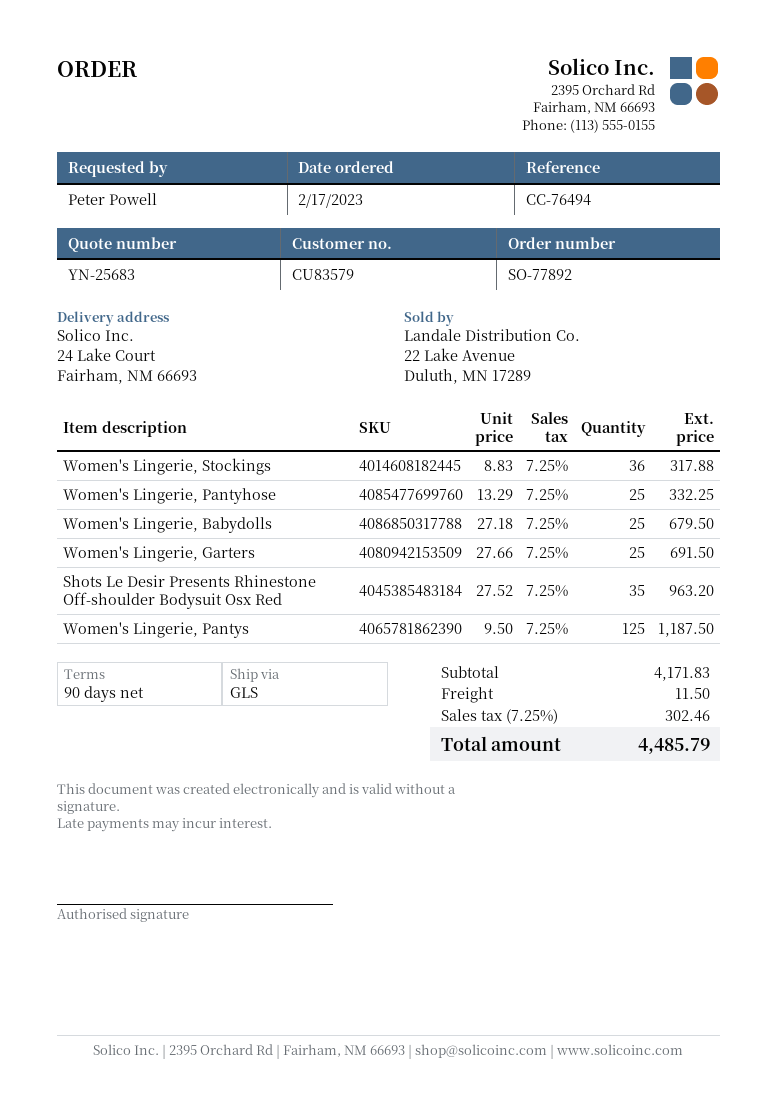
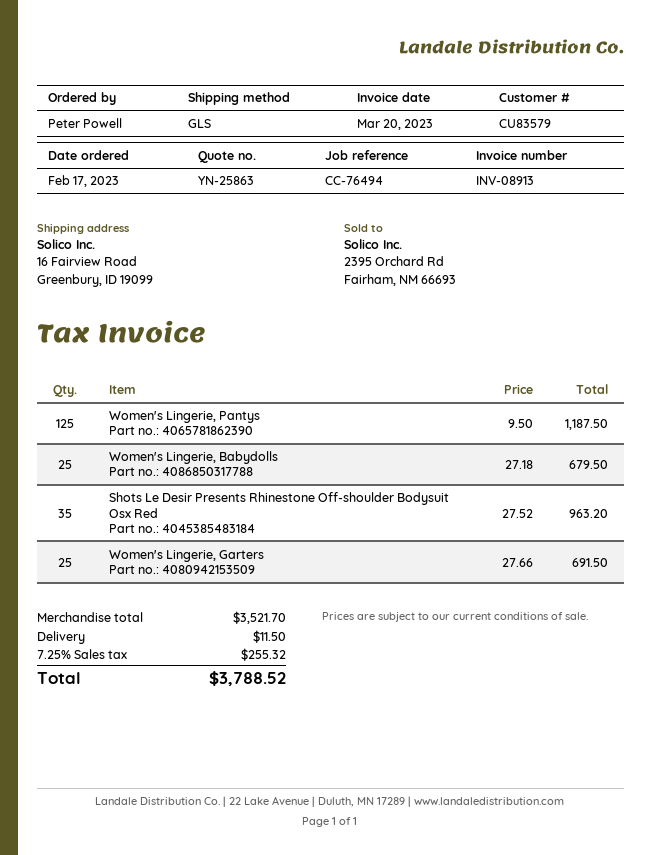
quote number: YN-25683 -> YN-25863
ship to: 24 Lake Court, Fairham, NM 66693 -> 16 Fairview Road, Greenbury, ID 19099
Women's Lingerie, Stockings: 36 x 8.83 = 317.88 -> none
Women's Lingerie, Pantyhose: 25 x 13.29 = 332.25 -> none
subtotal: 4171.83 -> 3521.70
tax: 7.25% = 302.46 -> 7.25% = 255.32
total: 4485.79 -> 3788.52

